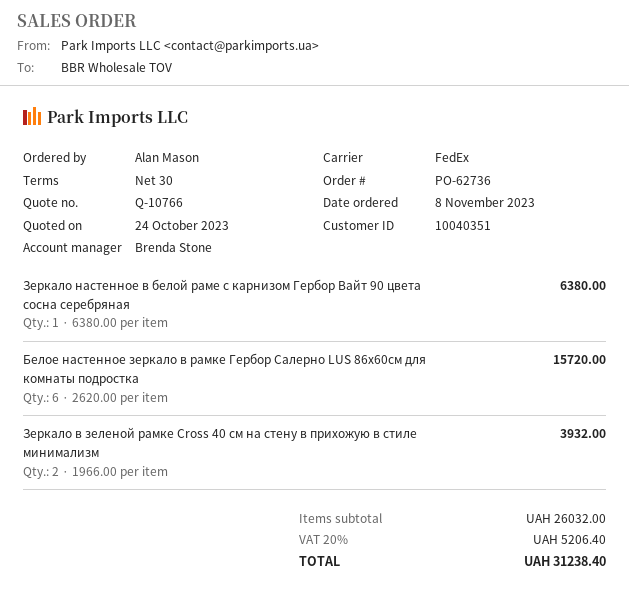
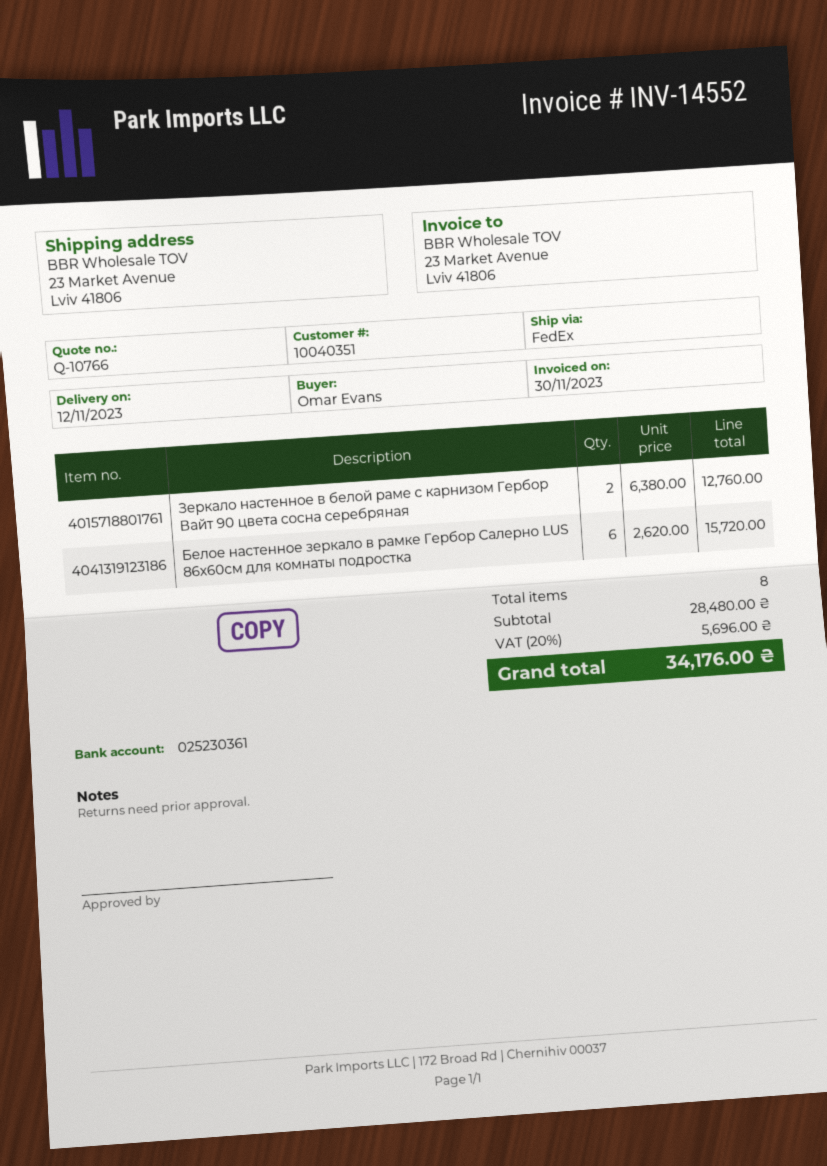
ordered by: Alan Mason -> Omar Evans
Зеркало настенное в белой раме с карнизом Гербор Вайт 90 цвета сосна серебряная: 1 x 6380.00 = 6380.00 -> 2 x 6380.00 = 12760.00
Зеркало в зеленой рамке Cross 40 см на стену в прихожую в стиле минимализм: 2 x 1966.00 = 3932.00 -> none
subtotal: 26032.00 -> 28480.00
tax: 20% = 5206.40 -> 20% = 5696.00
total: 31238.40 -> 34176.00

